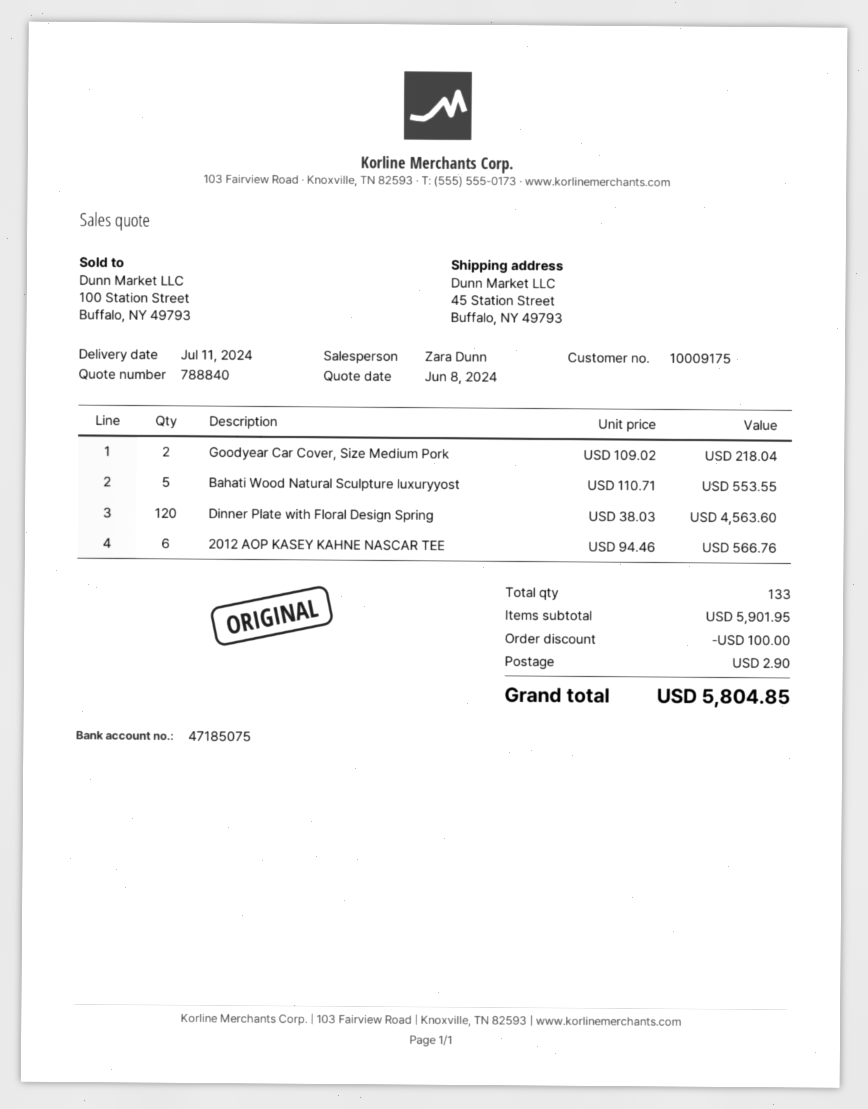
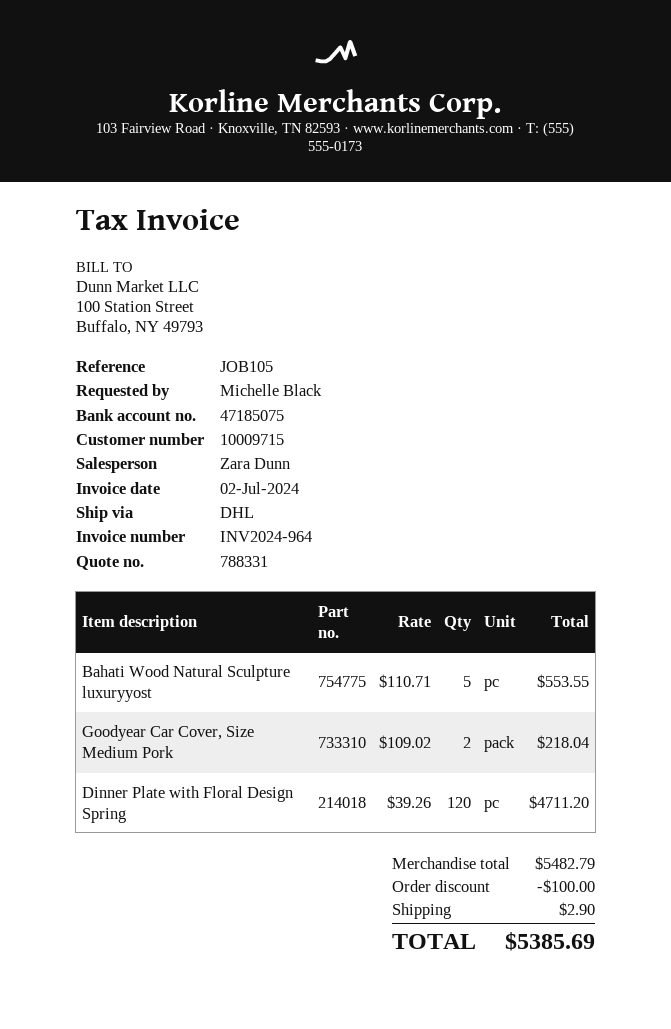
quote number: 788840 -> 788331
customer number: 10009175 -> 10009715
Dinner Plate with Floral Design Spring: 120 x 38.03 = 4563.60 -> 120 x 39.26 = 4711.20
2012 AOP KASEY KAHNE NASCAR TEE: 6 x 94.46 = 566.76 -> none
subtotal: 5901.95 -> 5482.79
total: 5804.85 -> 5385.69

